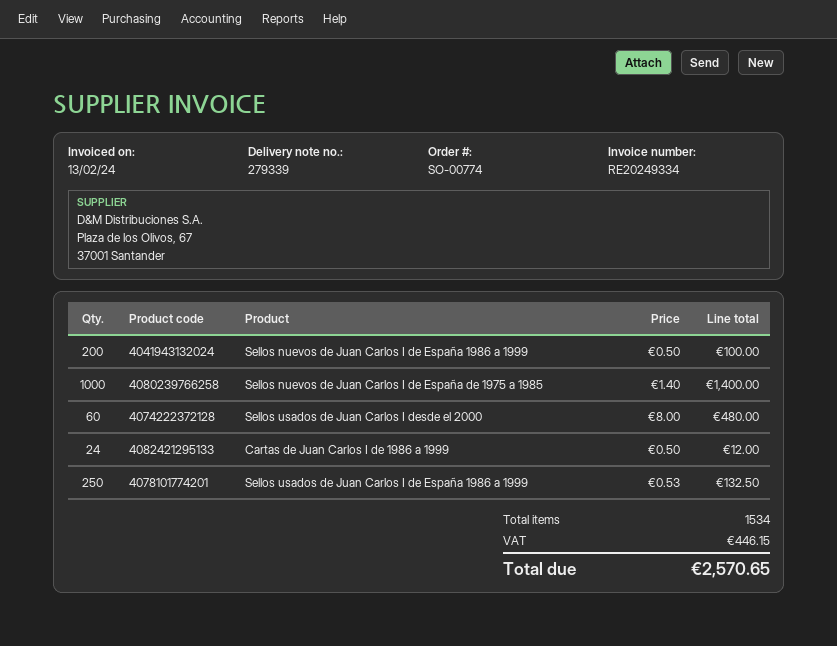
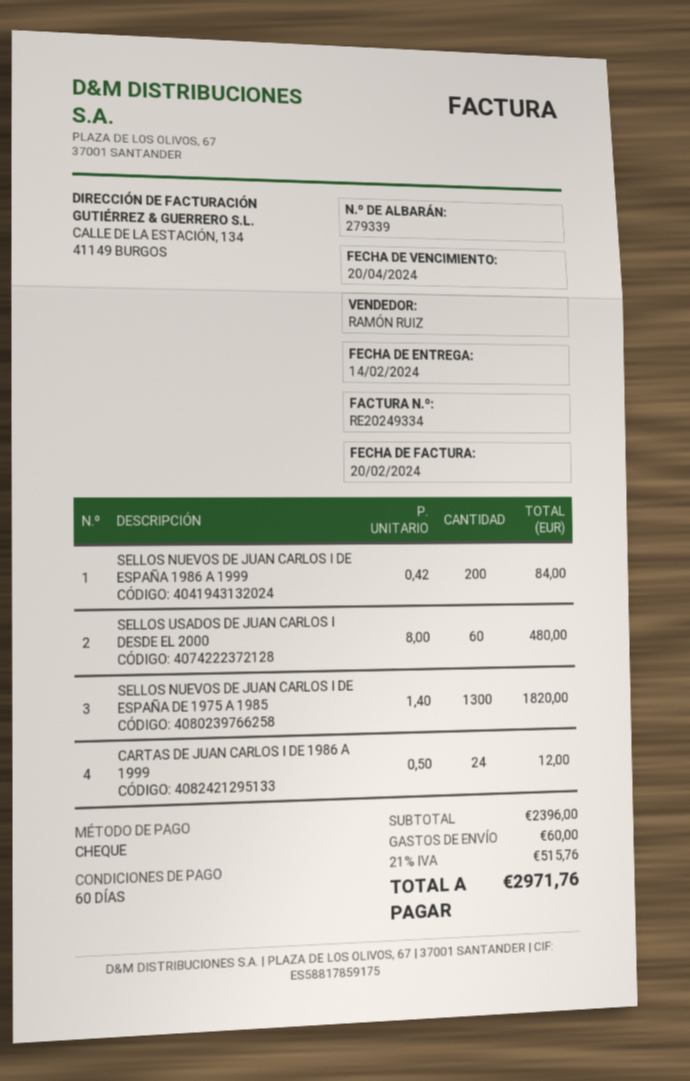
invoice date: 2024-02-13 -> 2024-02-20
Sellos nuevos de Juan Carlos I de España 1986 a 1999: 200 x 0.50 = 100.00 -> 200 x 0.42 = 84.00
Sellos nuevos de Juan Carlos I de España de 1975 a 1985: 1000 x 1.40 = 1400.00 -> 1300 x 1.40 = 1820.00
Sellos usados de Juan Carlos I de España 1986 a 1999: 250 x 0.53 = 132.50 -> none
shipping: none -> 60.00
tax: 446.15 -> 515.76
total: 2570.65 -> 2971.76

